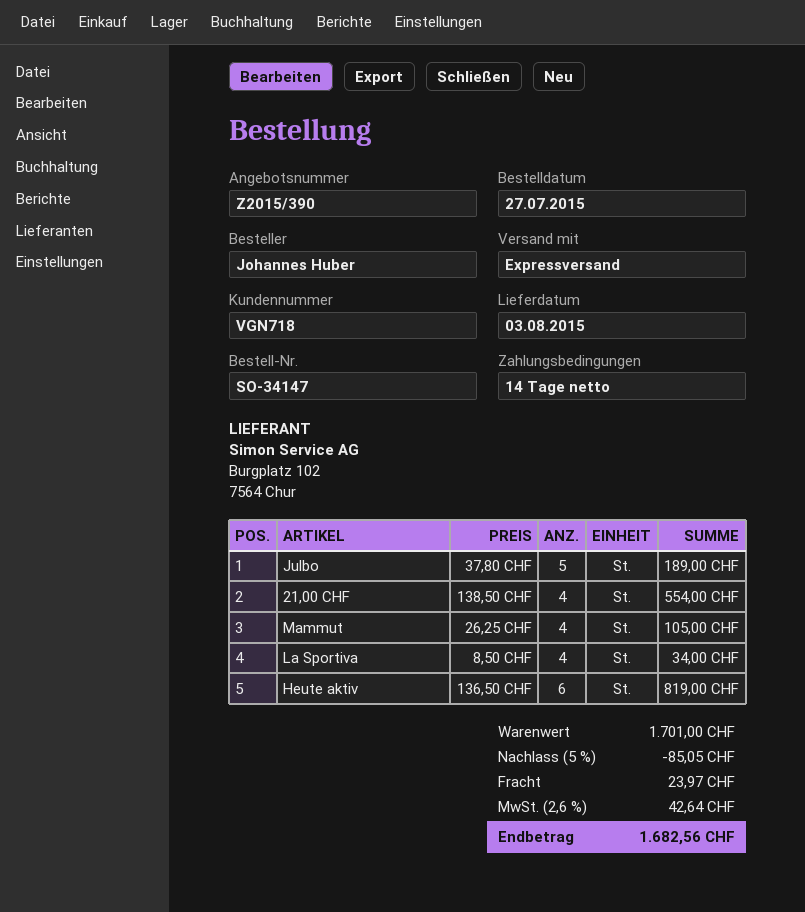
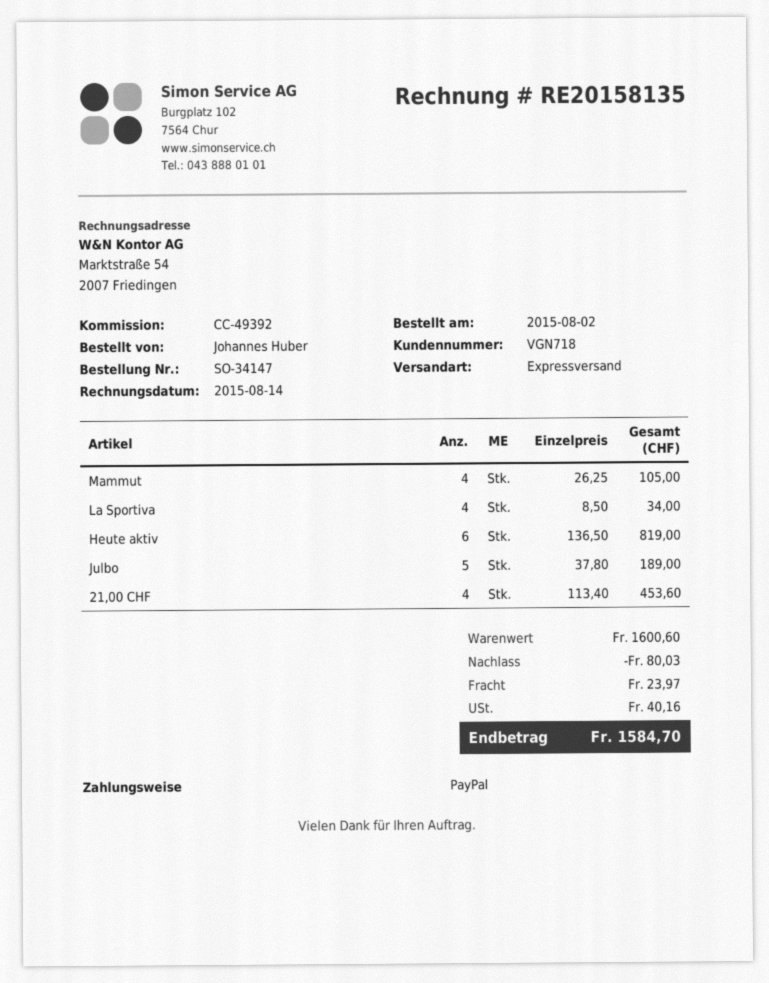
order date: 2015-07-27 -> 2015-08-02
21,00 CHF: 4 x 138.50 = 554.00 -> 4 x 113.40 = 453.60
subtotal: 1701.00 -> 1600.60
discount: 85.05 -> 80.03
tax: 42.64 -> 40.16
total: 1682.56 -> 1584.70

